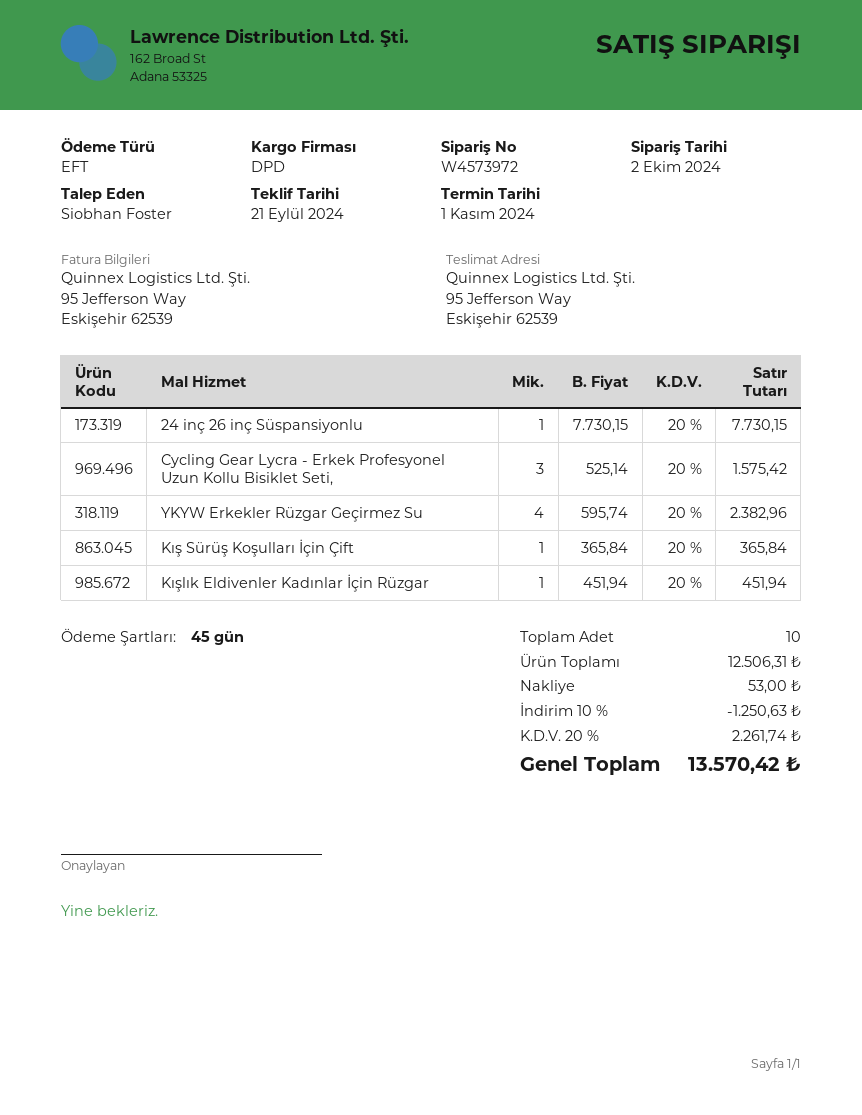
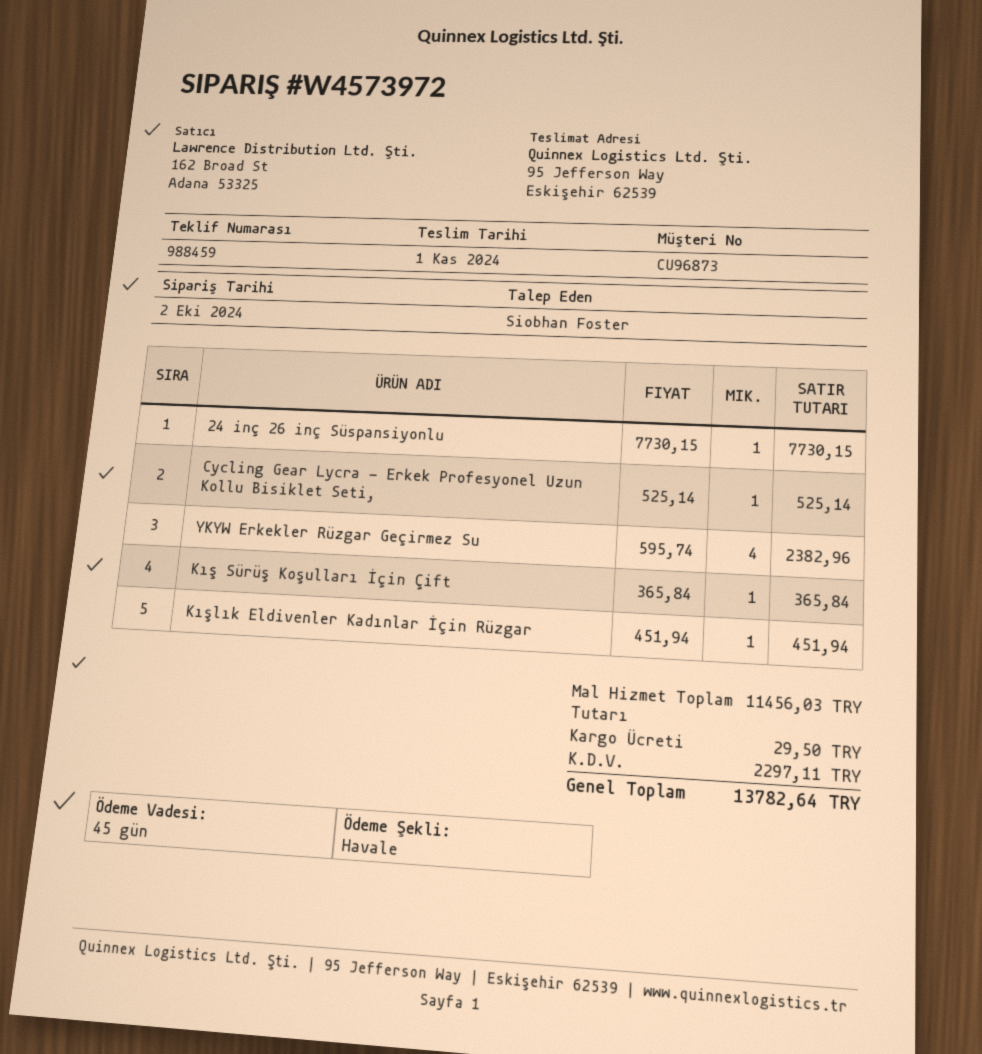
Cycling Gear Lycra - Erkek Profesyonel Uzun Kollu Bisiklet Seti,: 3 x 525.14 = 1575.42 -> 1 x 525.14 = 525.14
subtotal: 12506.31 -> 11456.03
discount: 10% = 1250.63 -> none
shipping: 53.00 -> 29.50
tax: 2261.74 -> 2297.11
total: 13570.42 -> 13782.64

